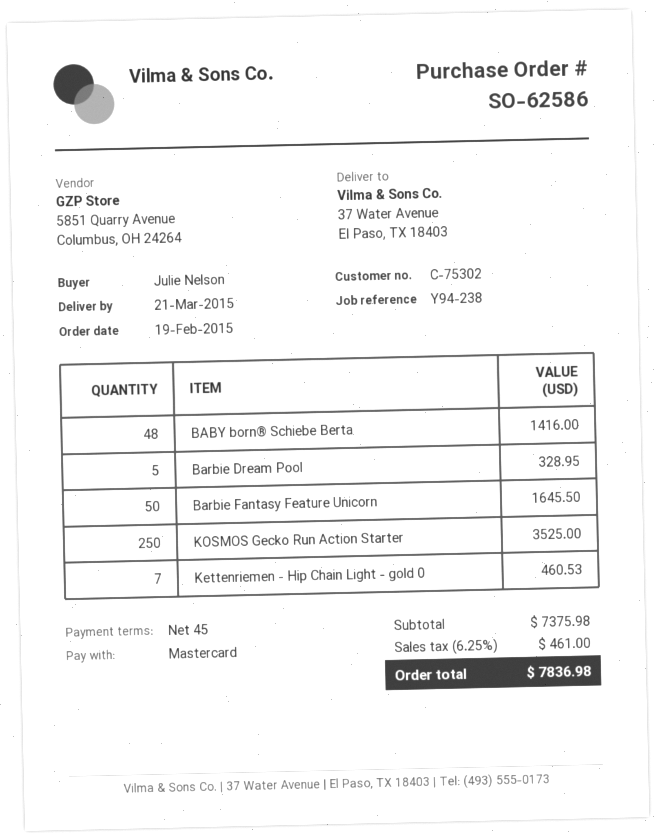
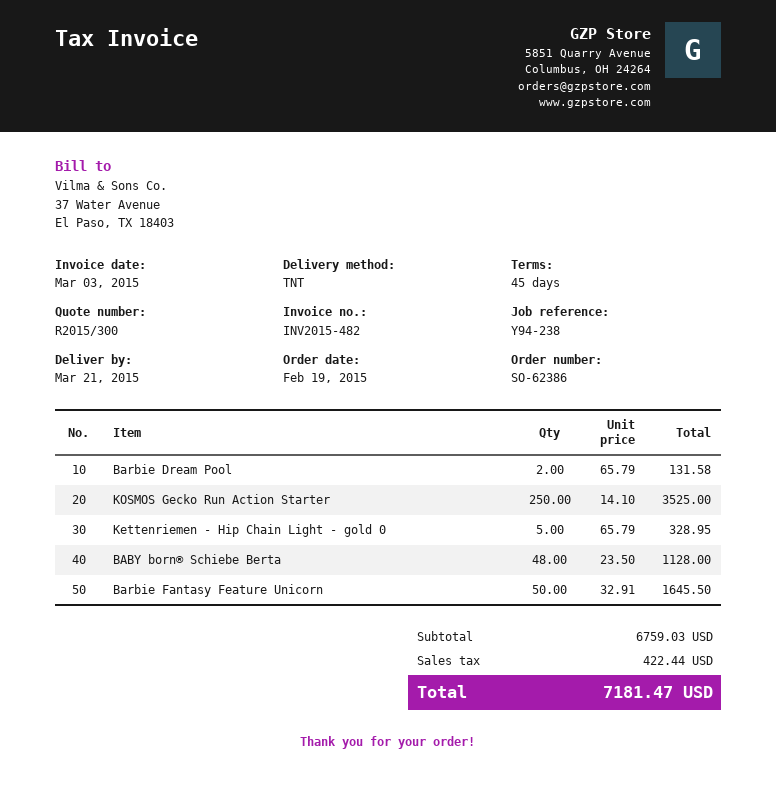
order number: SO-62586 -> SO-62386
BABY born® Schiebe Berta: 48 for 1416.00 -> 48 for 1128.00
Barbie Dream Pool: 5 for 328.95 -> 2 for 131.58
Kettenriemen - Hip Chain Light - gold 0: 7 for 460.53 -> 5 for 328.95
subtotal: 7375.98 -> 6759.03
tax: 461.00 -> 422.44
total: 7836.98 -> 7181.47

